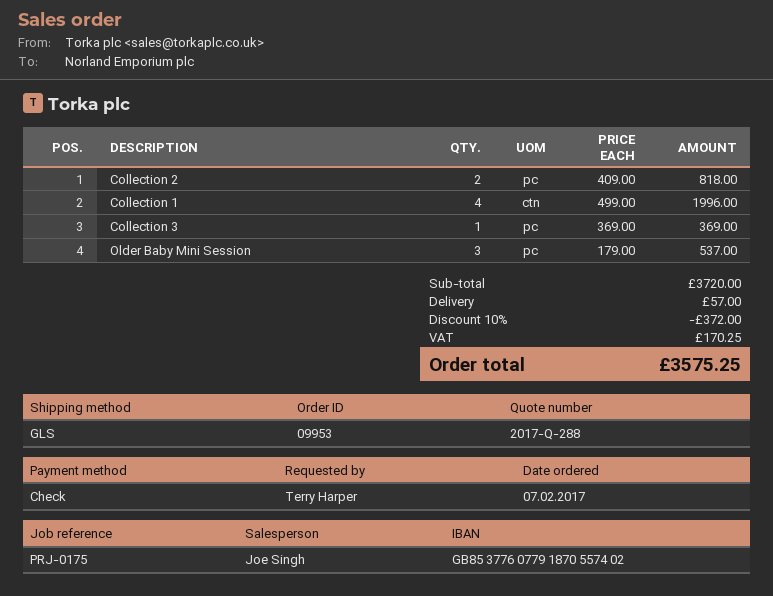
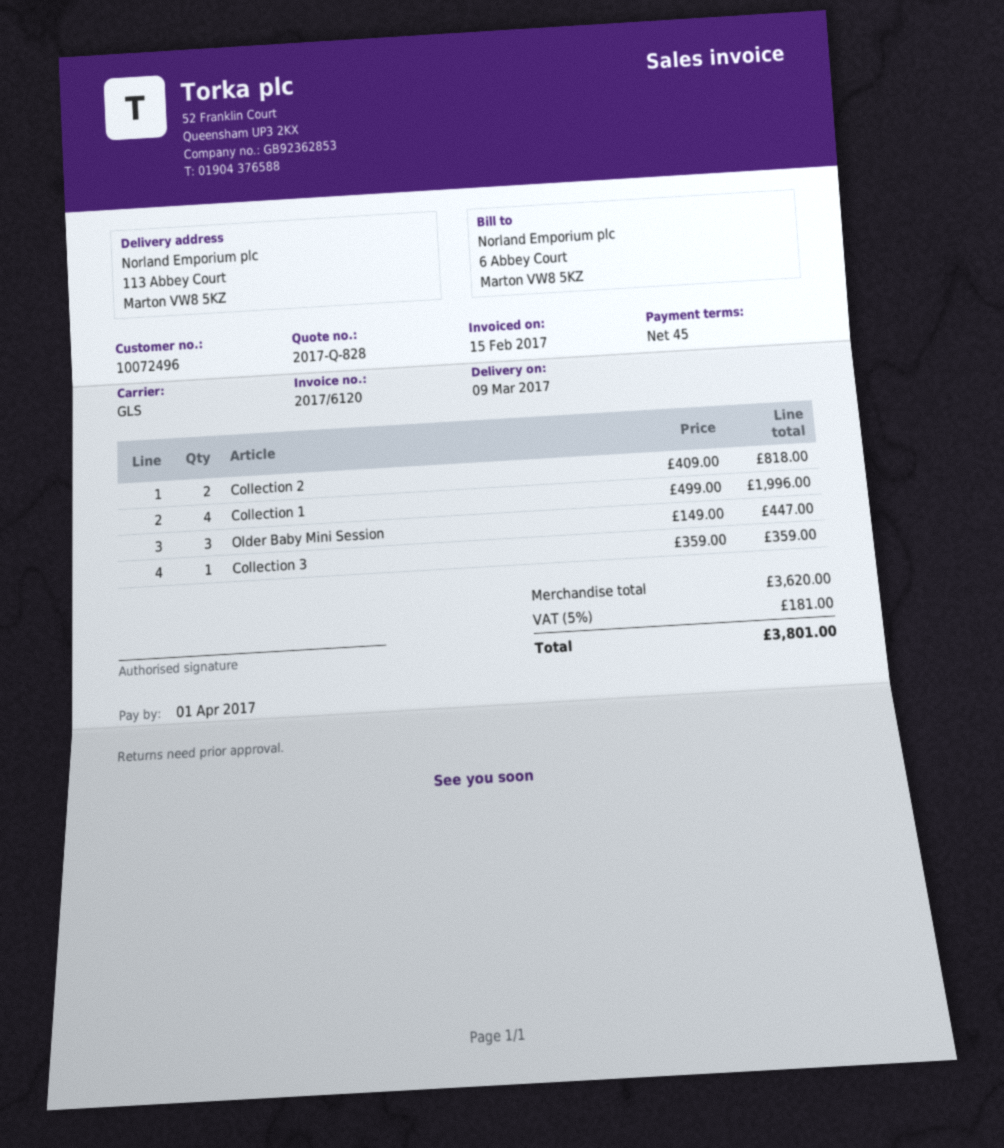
quote number: 2017-Q-288 -> 2017-Q-828
Collection 3: 1 x 369.00 = 369.00 -> 1 x 359.00 = 359.00
Older Baby Mini Session: 3 x 179.00 = 537.00 -> 3 x 149.00 = 447.00
subtotal: 3720.00 -> 3620.00
discount: 10% = 372.00 -> none
shipping: 57.00 -> none
tax: 170.25 -> 181.00
total: 3575.25 -> 3801.00

